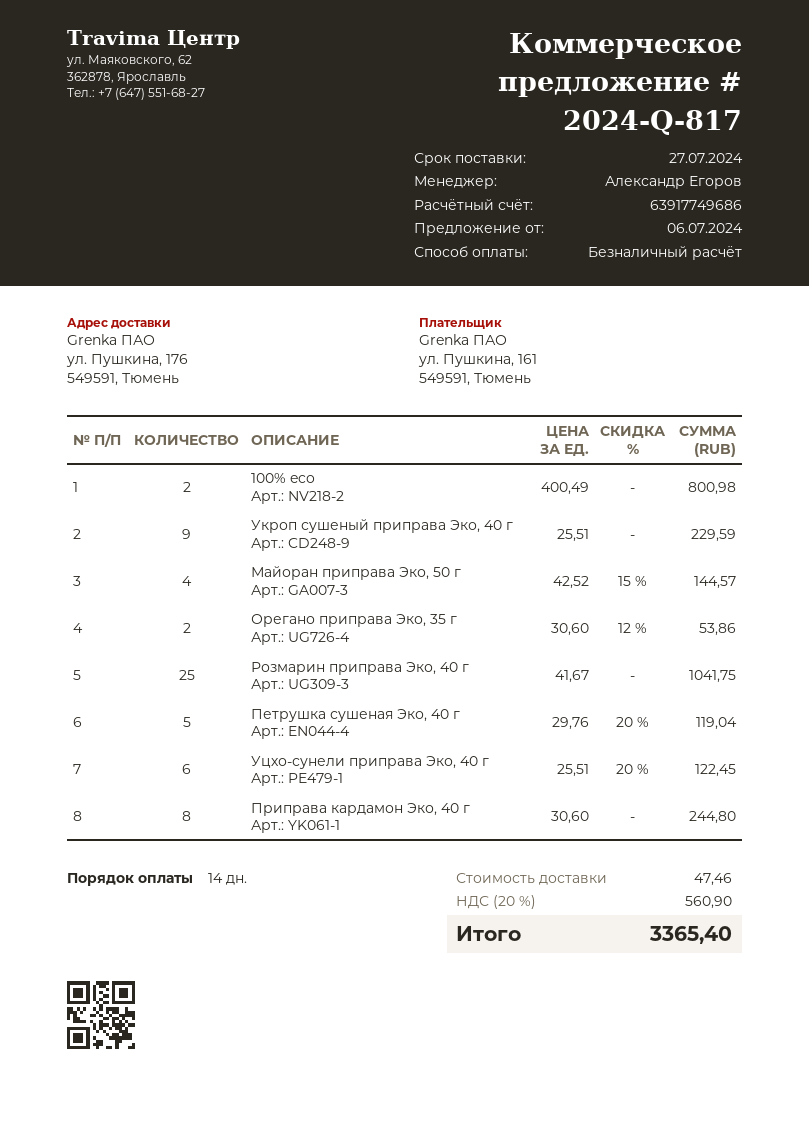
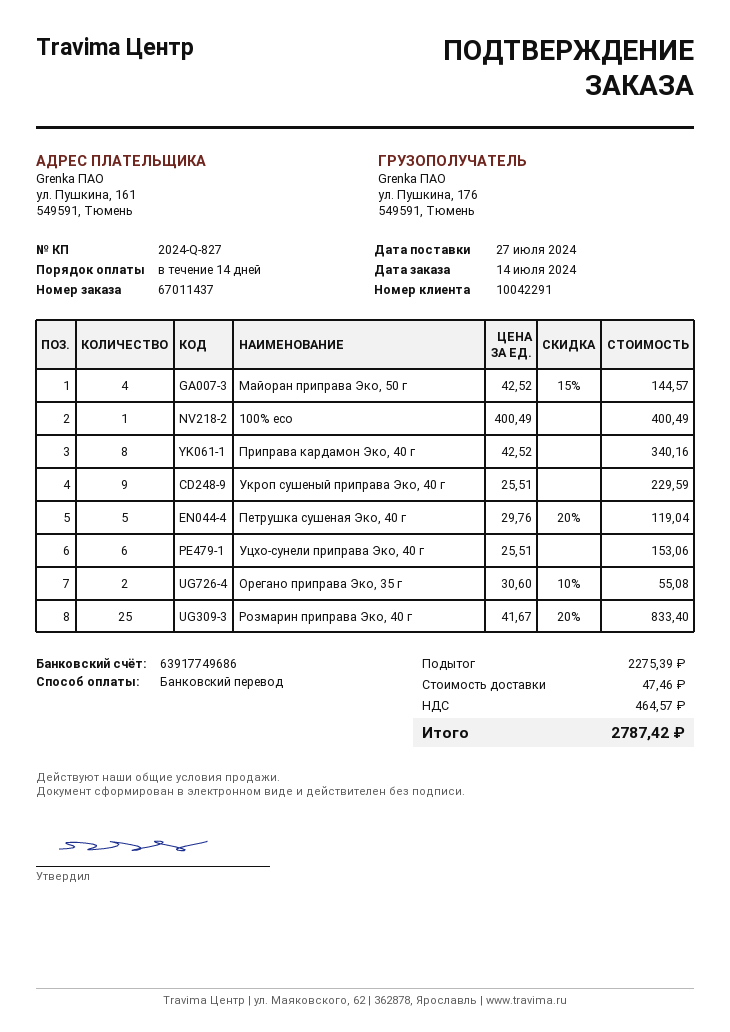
quote number: 2024-Q-817 -> 2024-Q-827
100% eco: 2 x 400.49 = 800.98 -> 1 x 400.49 = 400.49
Орегано приправа Эко, 35 г: 2 x 30.60 - 12% = 53.86 -> 2 x 30.60 - 10% = 55.08
Розмарин приправа Эко, 40 г: 25 x 41.67 = 1041.75 -> 25 x 41.67 - 20% = 833.40
Уцхо-сунели приправа Эко, 40 г: 6 x 25.51 - 20% = 122.45 -> 6 x 25.51 = 153.06
Приправа кардамон Эко, 40 г: 8 x 30.60 = 244.80 -> 8 x 42.52 = 340.16
tax: 560.90 -> 464.57
total: 3365.40 -> 2787.42

